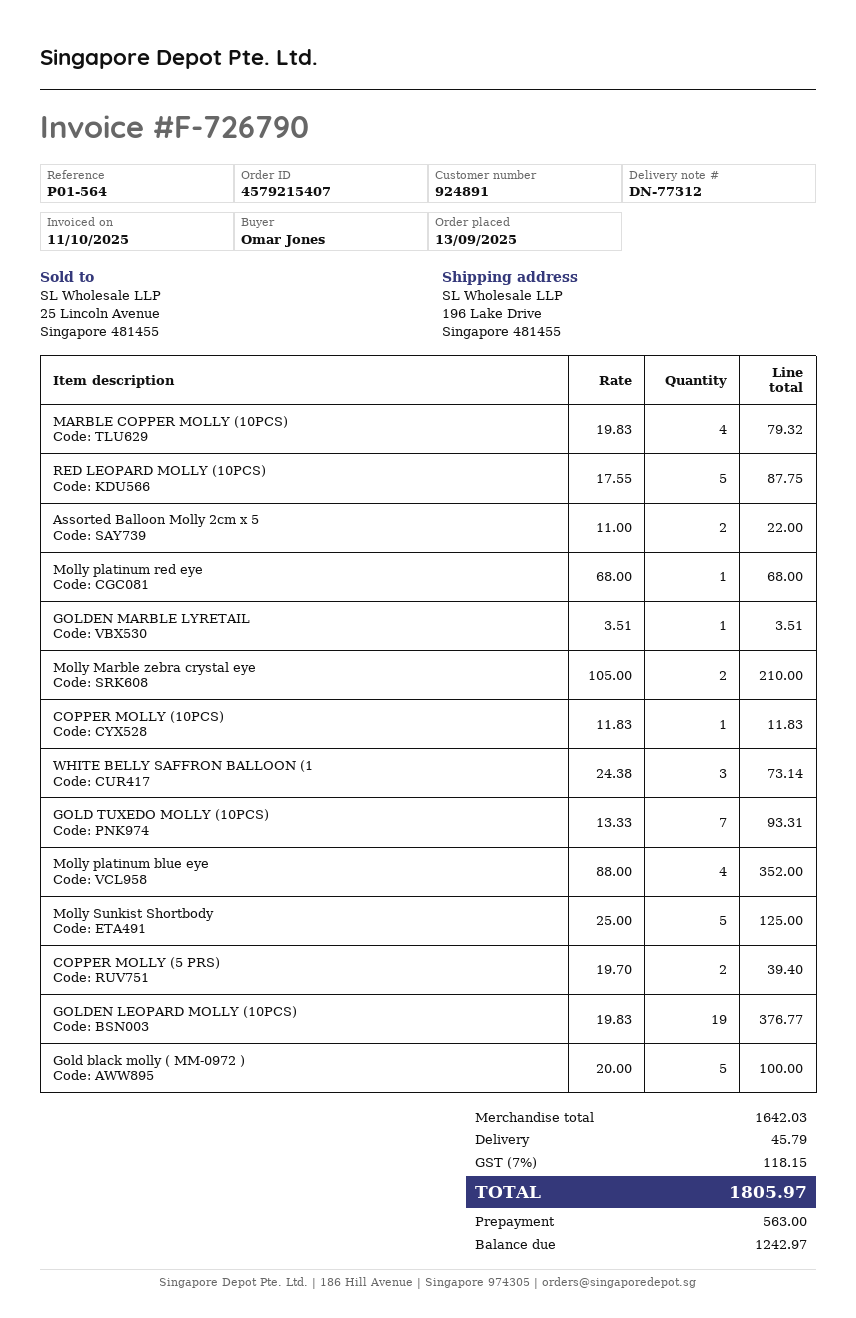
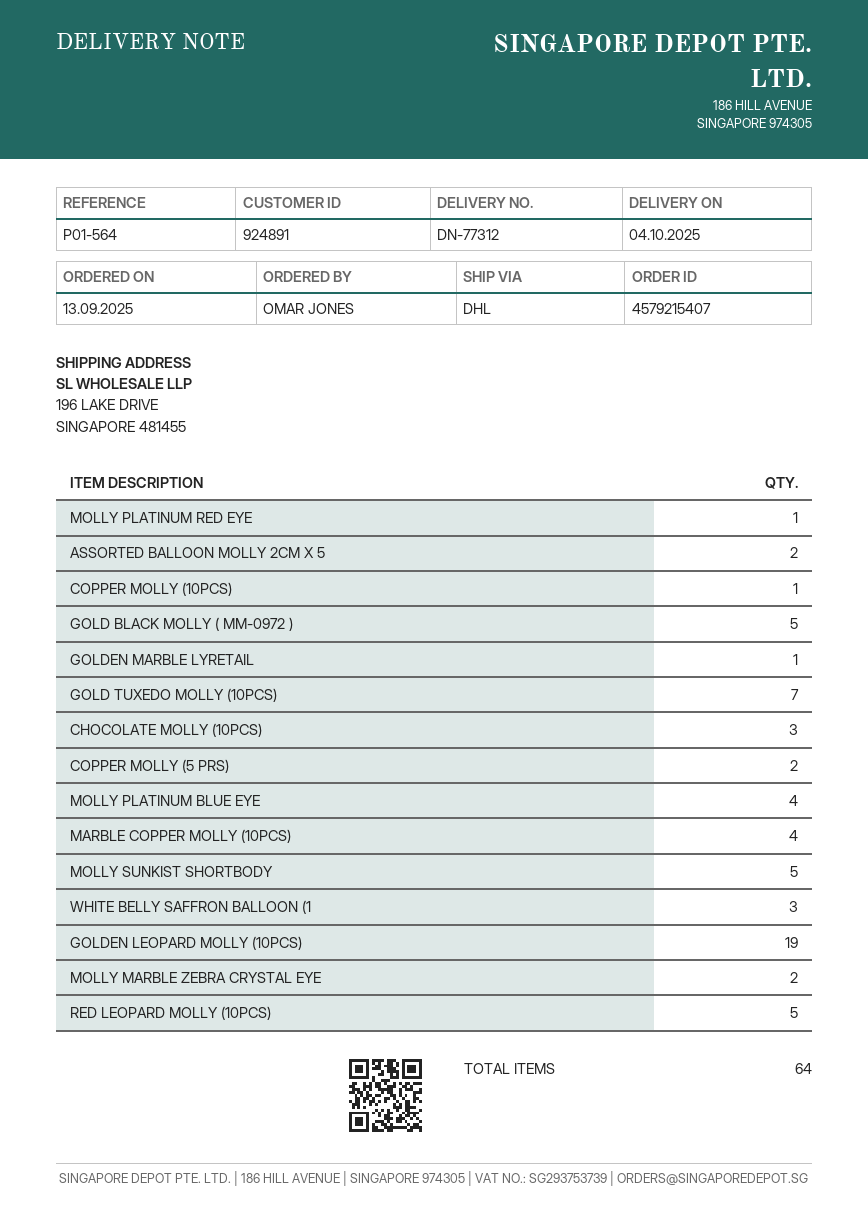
CHOCOLATE MOLLY (10PCS): none -> 3

